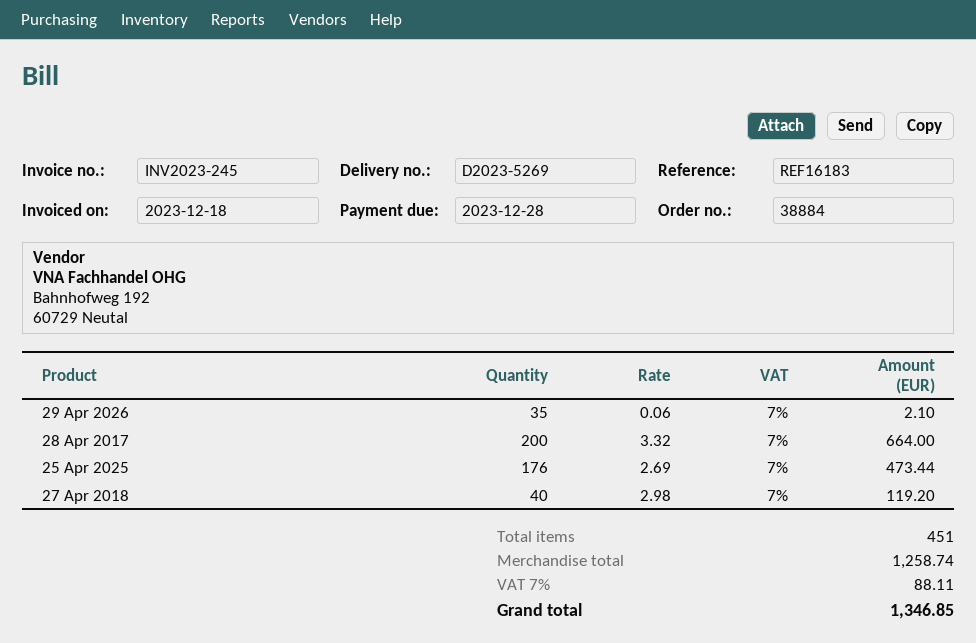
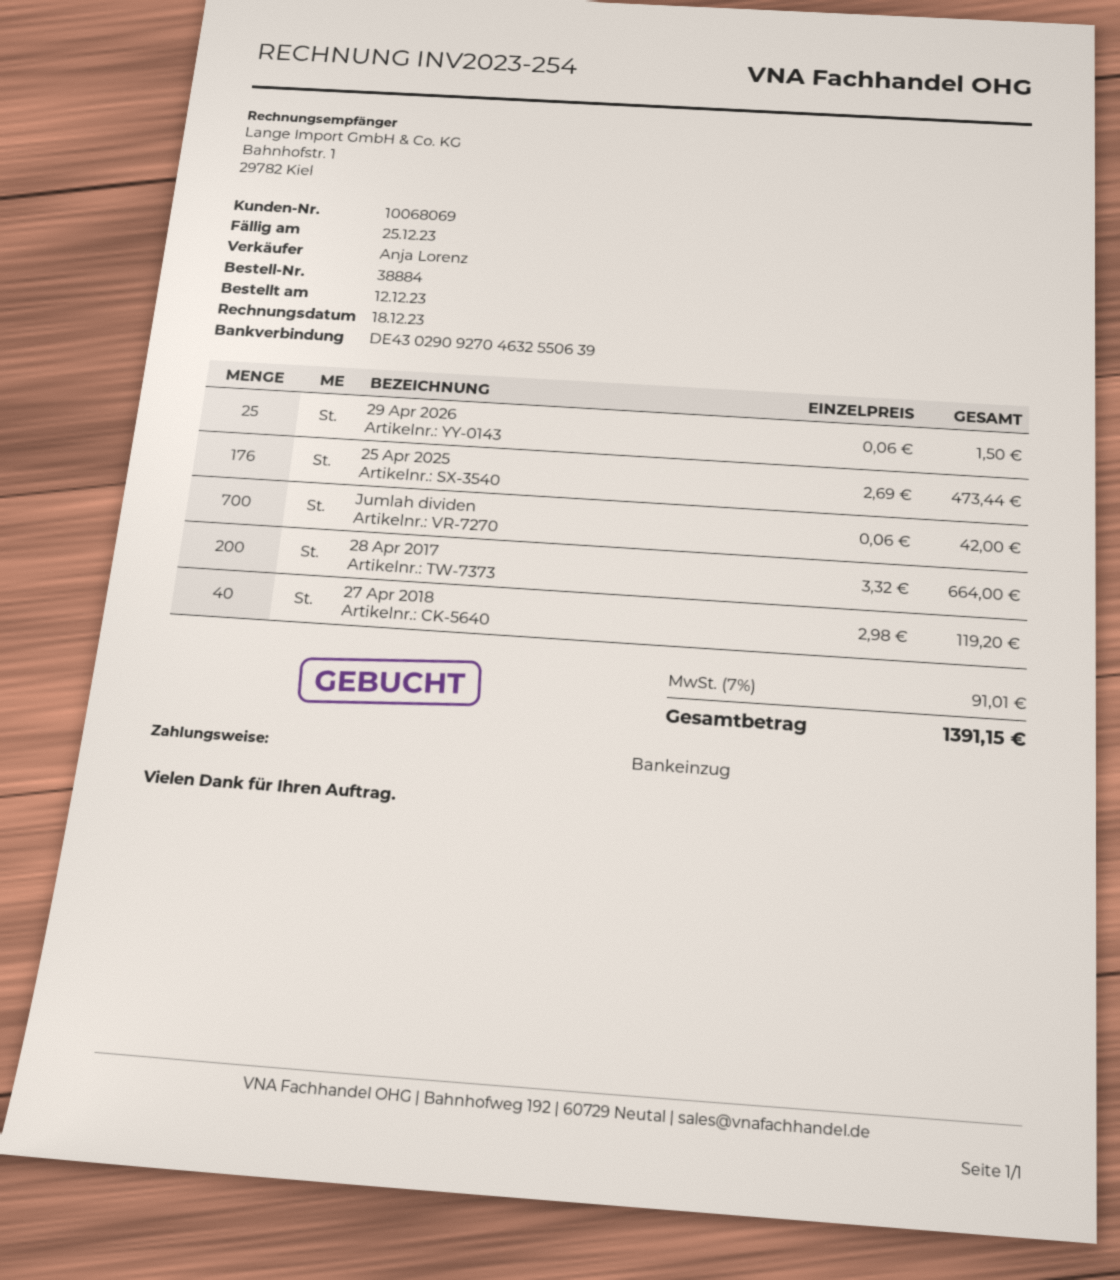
invoice number: INV2023-245 -> INV2023-254
due date: 2023-12-28 -> 2023-12-25
29 Apr 2026: 35 x 0.06 = 2.10 -> 25 x 0.06 = 1.50
Jumlah dividen: none -> 700 x 0.06 = 42.00
tax: 7% = 88.11 -> 7% = 91.01
total: 1346.85 -> 1391.15

